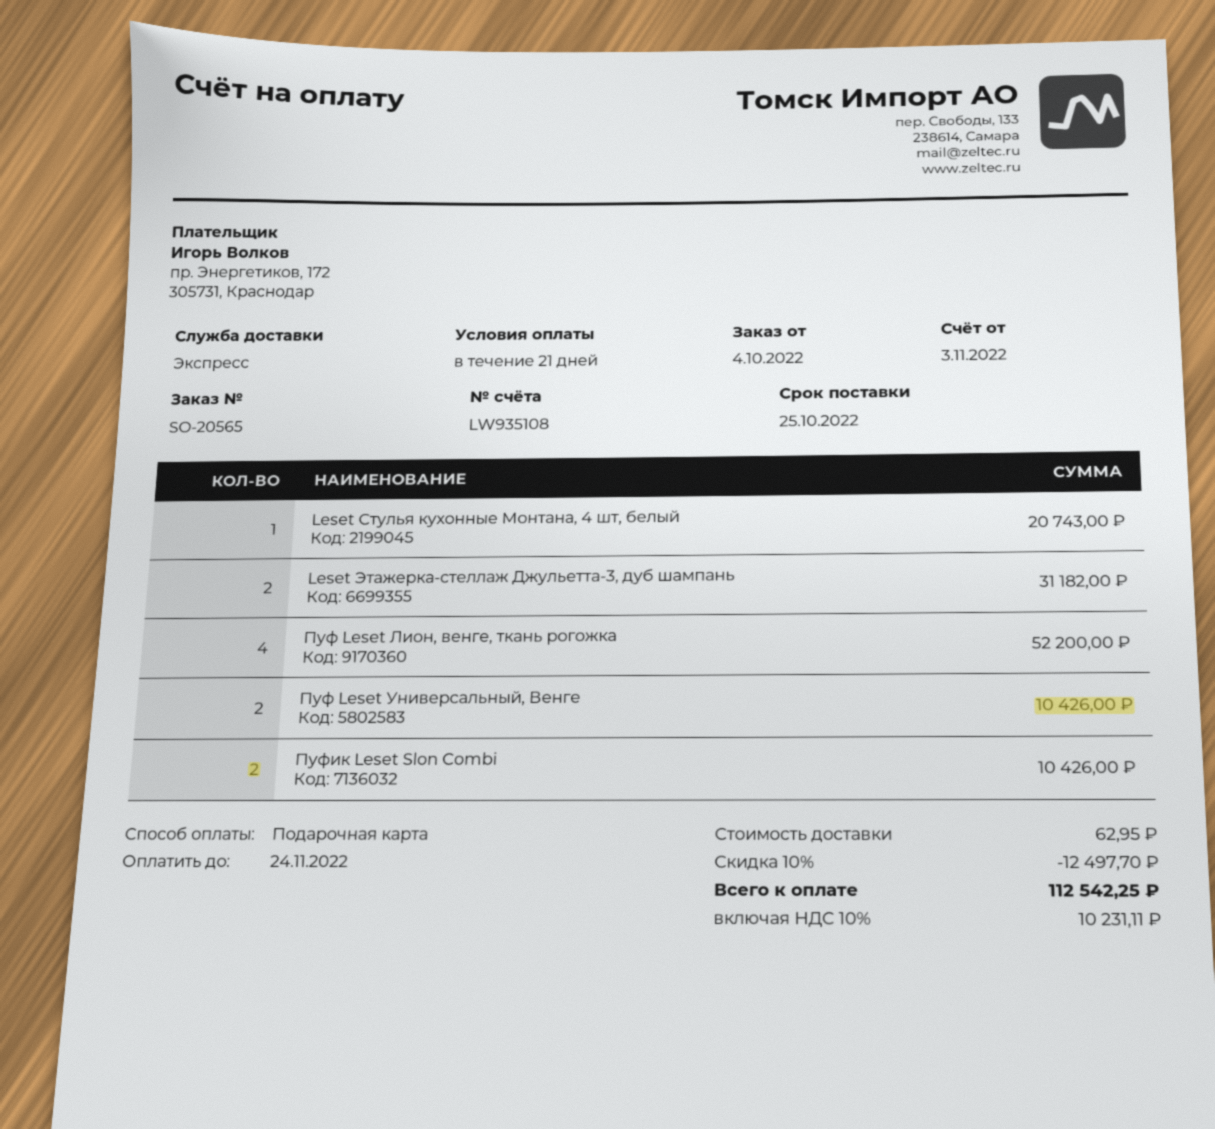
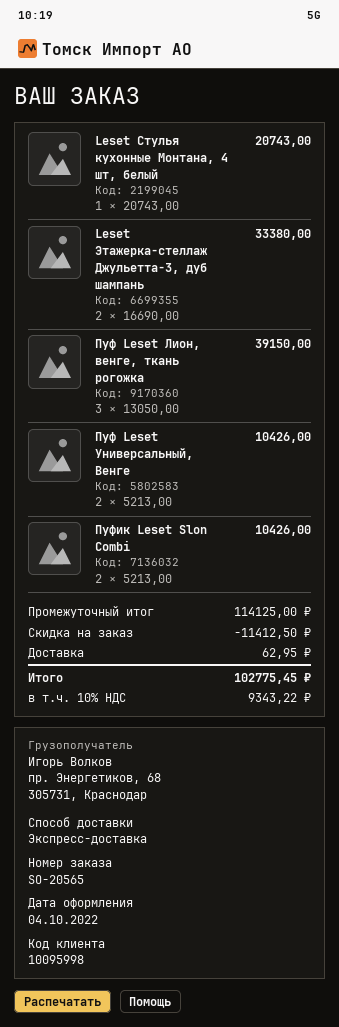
Leset Этажерка-стеллаж Джульетта-3, дуб шампань: 2 for 31182.00 -> 2 for 33380.00
Пуф Leset Лион, венге, ткань рогожка: 4 for 52200.00 -> 3 for 39150.00
discount: 12497.70 -> 11412.50
tax: 10% = 10231.11 -> 10% = 9343.22
total: 112542.25 -> 102775.45

